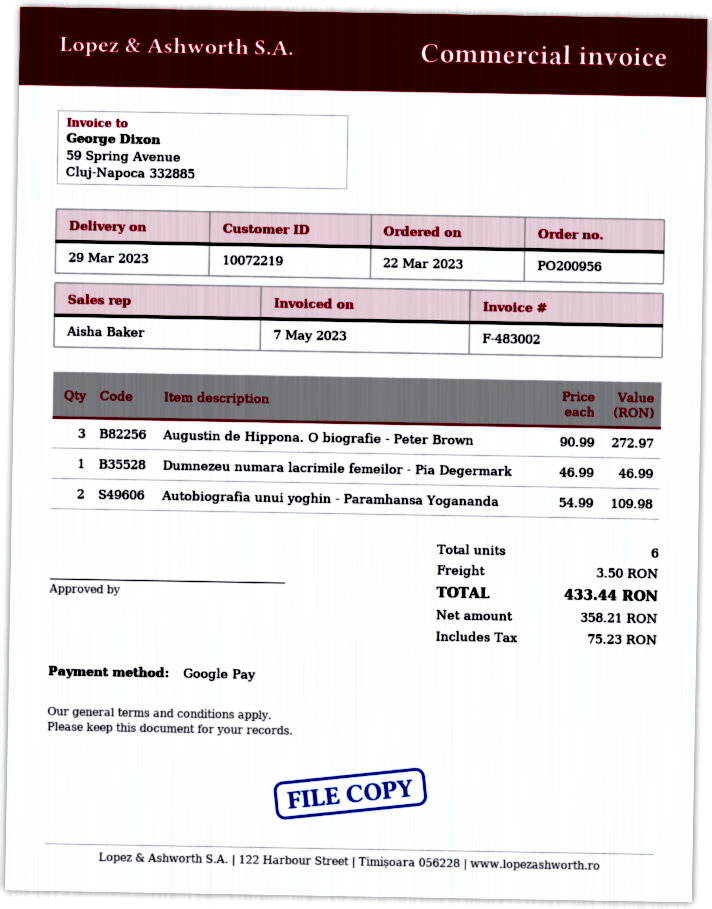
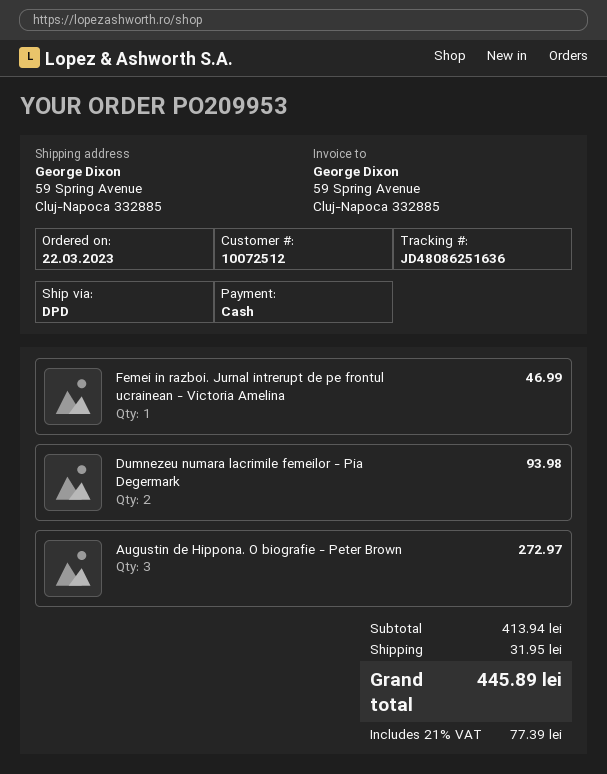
order number: PO200956 -> PO209953
customer number: 10072219 -> 10072512
payment method: Google Pay -> cash
Dumnezeu numara lacrimile femeilor - Pia Degermark: 1 for 46.99 -> 2 for 93.98
Autobiografia unui yoghin - Paramhansa Yogananda: 2 for 109.98 -> none
Femei in razboi. Jurnal intrerupt de pe frontul ucrainean - Victoria Amelina: none -> 1 for 46.99
shipping: 3.50 -> 31.95
tax: 75.23 -> 77.39
total: 433.44 -> 445.89

